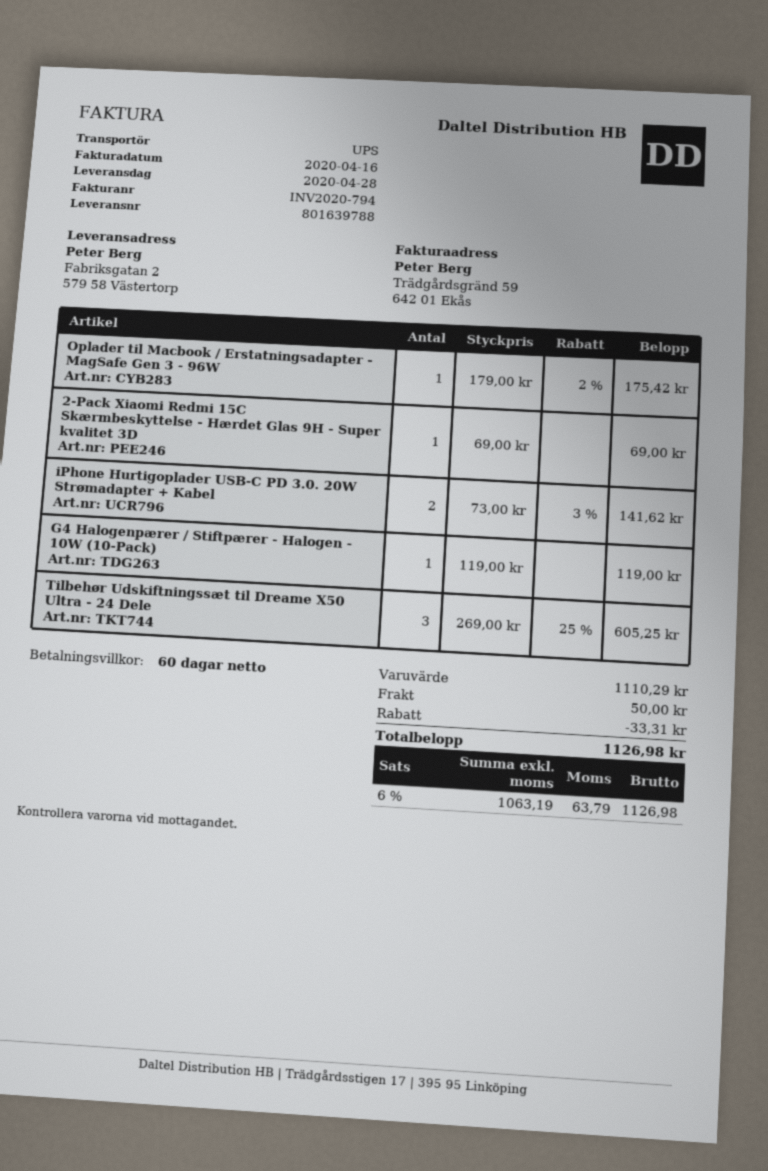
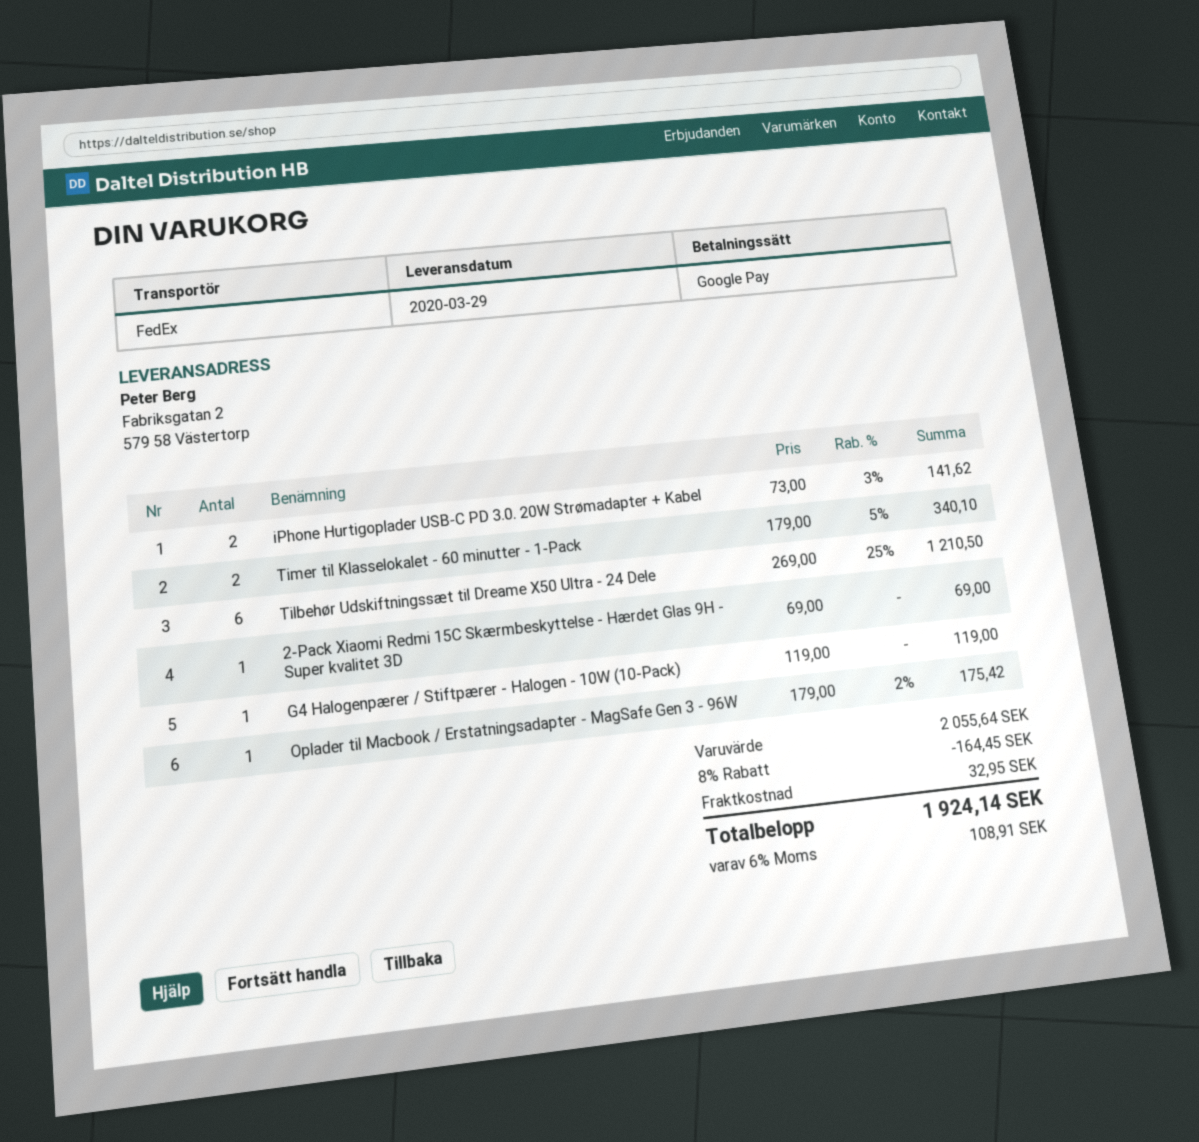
delivery date: 2020-04-28 -> 2020-03-29
shipping method: UPS -> FedEx
Tilbehør Udskiftningssæt til Dreame X50 Ultra - 24 Dele: 3 x 269.00 - 25% = 605.25 -> 6 x 269.00 - 25% = 1210.50
Timer til Klasselokalet - 60 minutter - 1-Pack: none -> 2 x 179.00 - 5% = 340.10
subtotal: 1110.29 -> 2055.64
discount: 33.31 -> 164.45
shipping: 50.00 -> 32.95
tax: 6% = 63.79 -> 6% = 108.91
total: 1126.98 -> 1924.14

